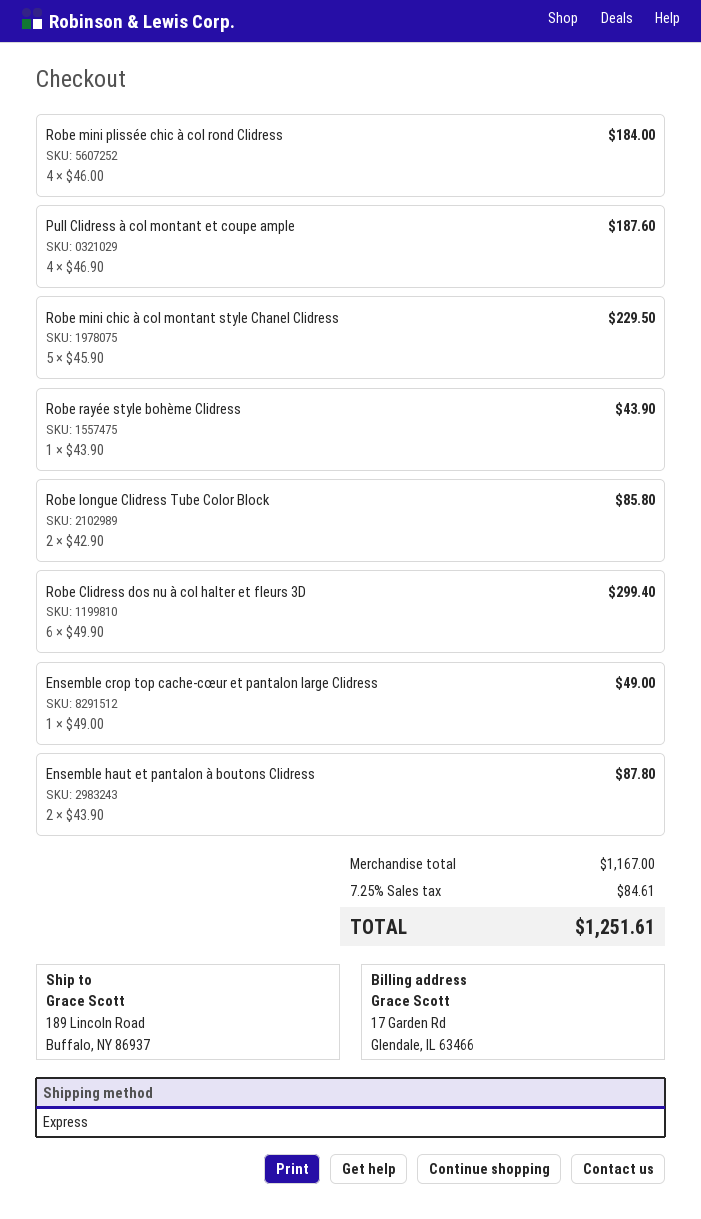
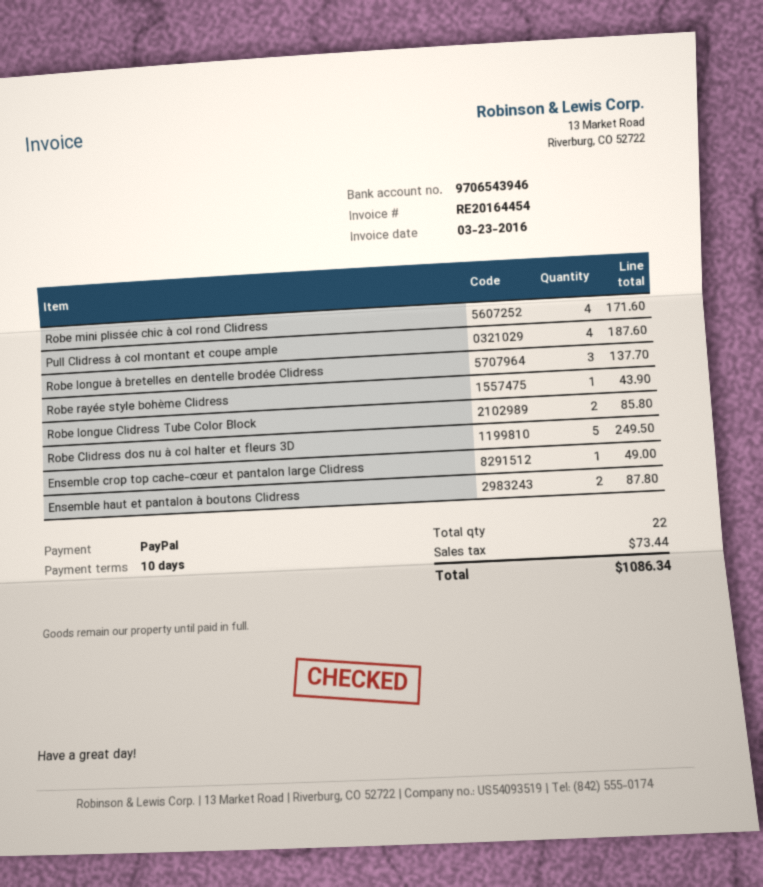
Robe mini plissée chic à col rond Clidress: 4 for 184.00 -> 4 for 171.60
Robe mini chic à col montant style Chanel Clidress: 5 for 229.50 -> none
Robe Clidress dos nu à col halter et fleurs 3D: 6 for 299.40 -> 5 for 249.50
Robe longue à bretelles en dentelle brodée Clidress: none -> 3 for 137.70
tax: 84.61 -> 73.44
total: 1251.61 -> 1086.34

